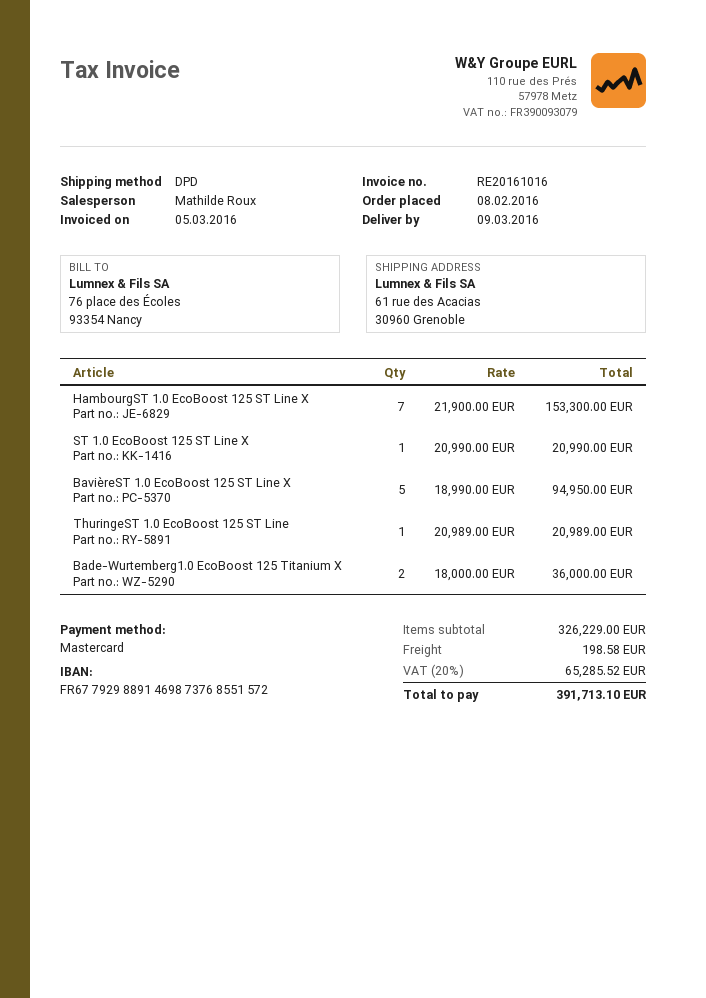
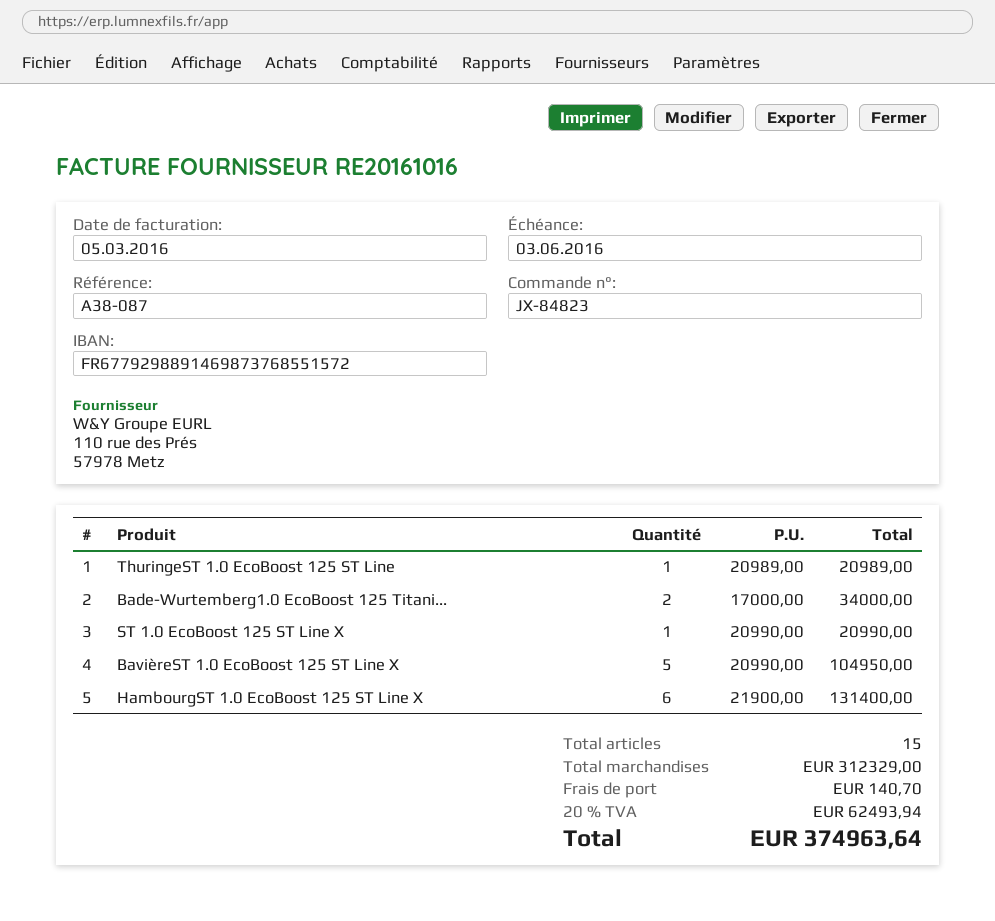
HambourgST 1.0 EcoBoost 125 ST Line X: 7 x 21900.00 = 153300.00 -> 6 x 21900.00 = 131400.00
BavièreST 1.0 EcoBoost 125 ST Line X: 5 x 18990.00 = 94950.00 -> 5 x 20990.00 = 104950.00
Bade-Wurtemberg1.0 EcoBoost 125 Titanium X: 2 x 18000.00 = 36000.00 -> 2 x 17000.00 = 34000.00
subtotal: 326229.00 -> 312329.00
shipping: 198.58 -> 140.70
tax: 20% = 65285.52 -> 20% = 62493.94
total: 391713.10 -> 374963.64

